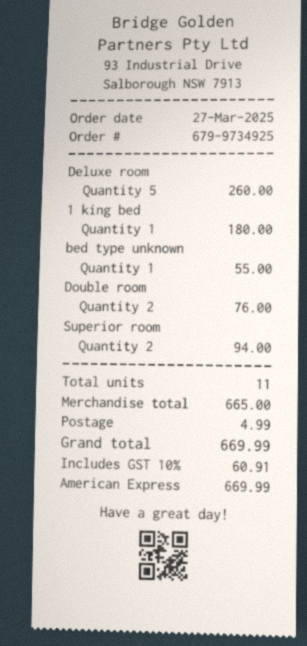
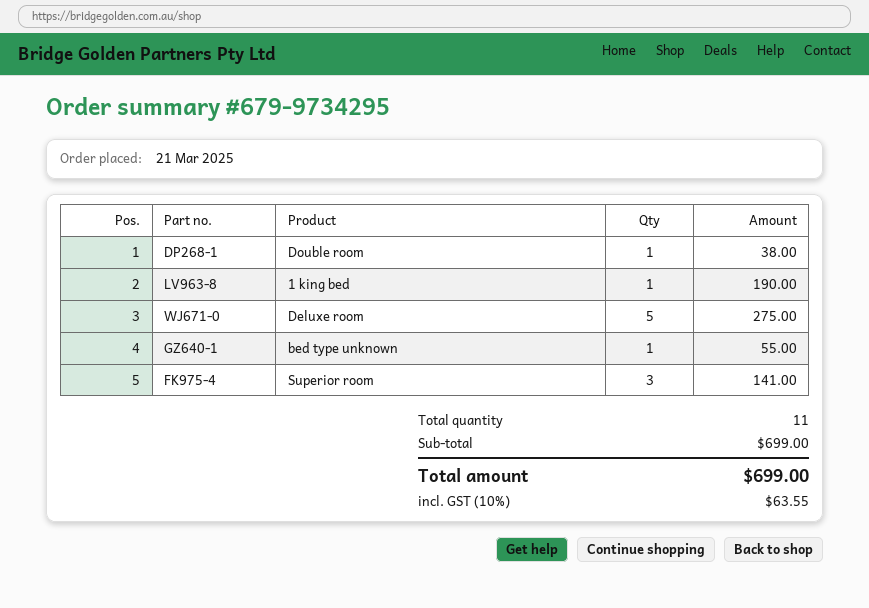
order number: 679-9734925 -> 679-9734295
order date: 2025-03-27 -> 2025-03-21
Deluxe room: 5 for 260.00 -> 5 for 275.00
1 king bed: 1 for 180.00 -> 1 for 190.00
Double room: 2 for 76.00 -> 1 for 38.00
Superior room: 2 for 94.00 -> 3 for 141.00
subtotal: 665.00 -> 699.00
shipping: 4.99 -> none
tax: 10% = 60.91 -> 10% = 63.55
total: 669.99 -> 699.00

